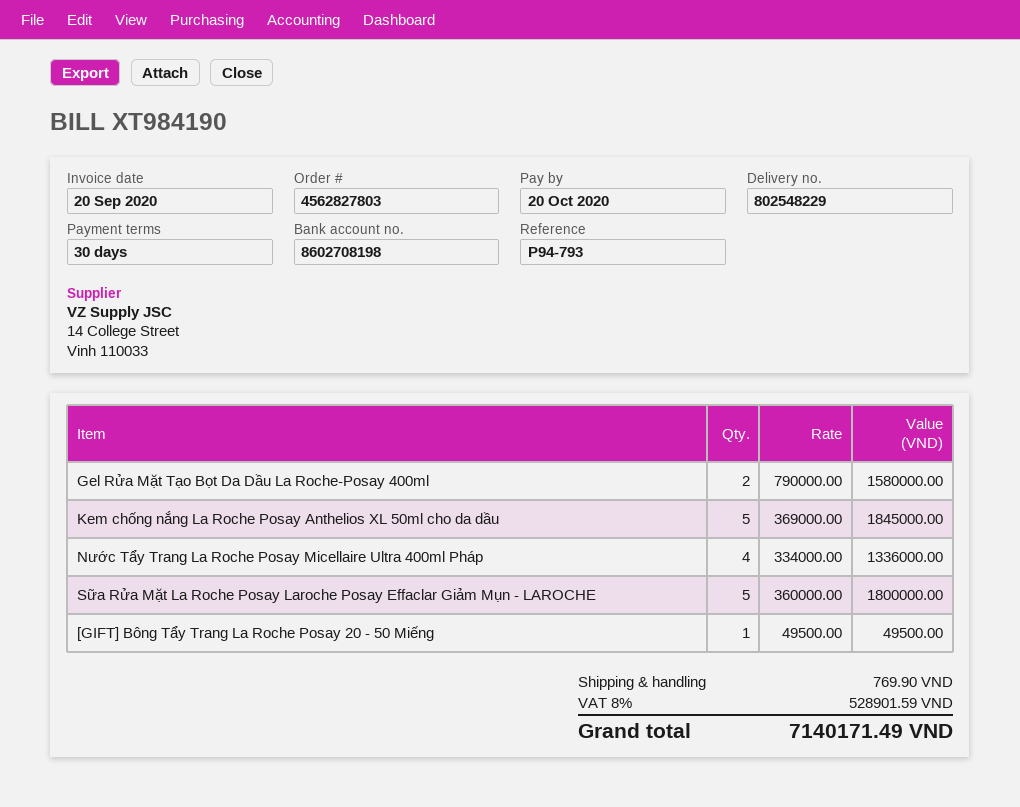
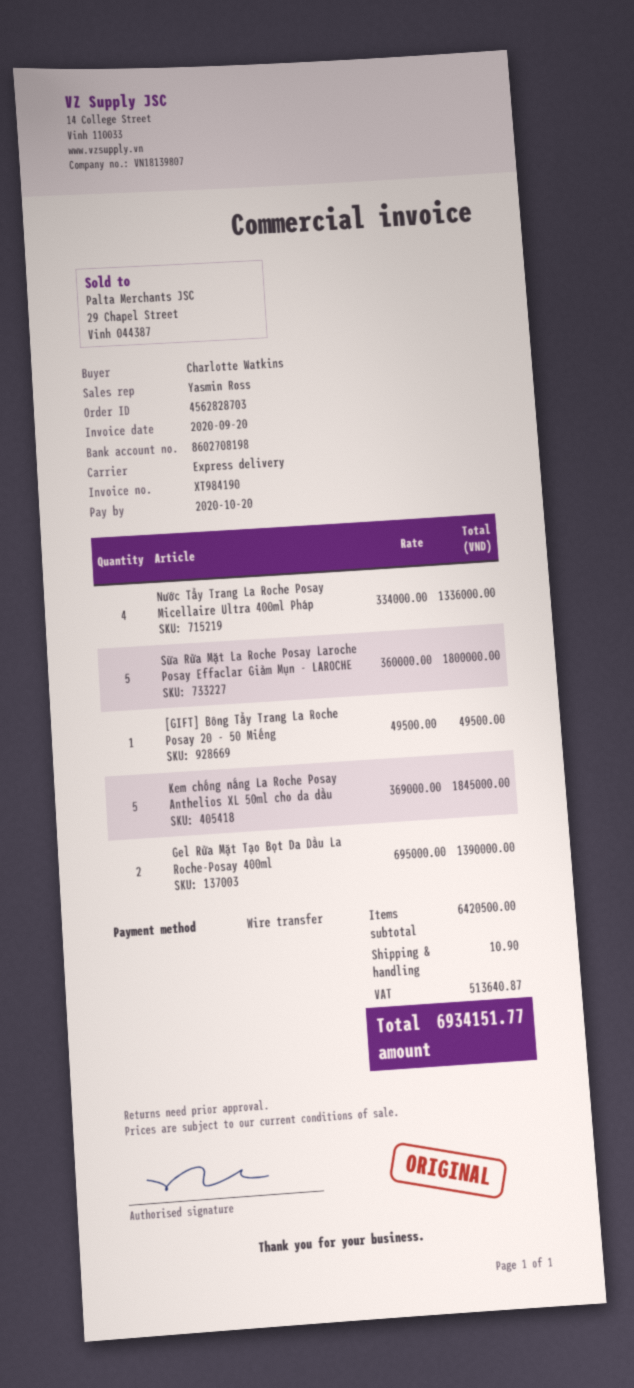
order number: 4562827803 -> 4562828703
Gel Rửa Mặt Tạo Bọt Da Dầu La Roche-Posay 400ml: 2 x 790000.00 = 1580000.00 -> 2 x 695000.00 = 1390000.00
shipping: 769.90 -> 10.90
tax: 528901.59 -> 513640.87
total: 7140171.49 -> 6934151.77

